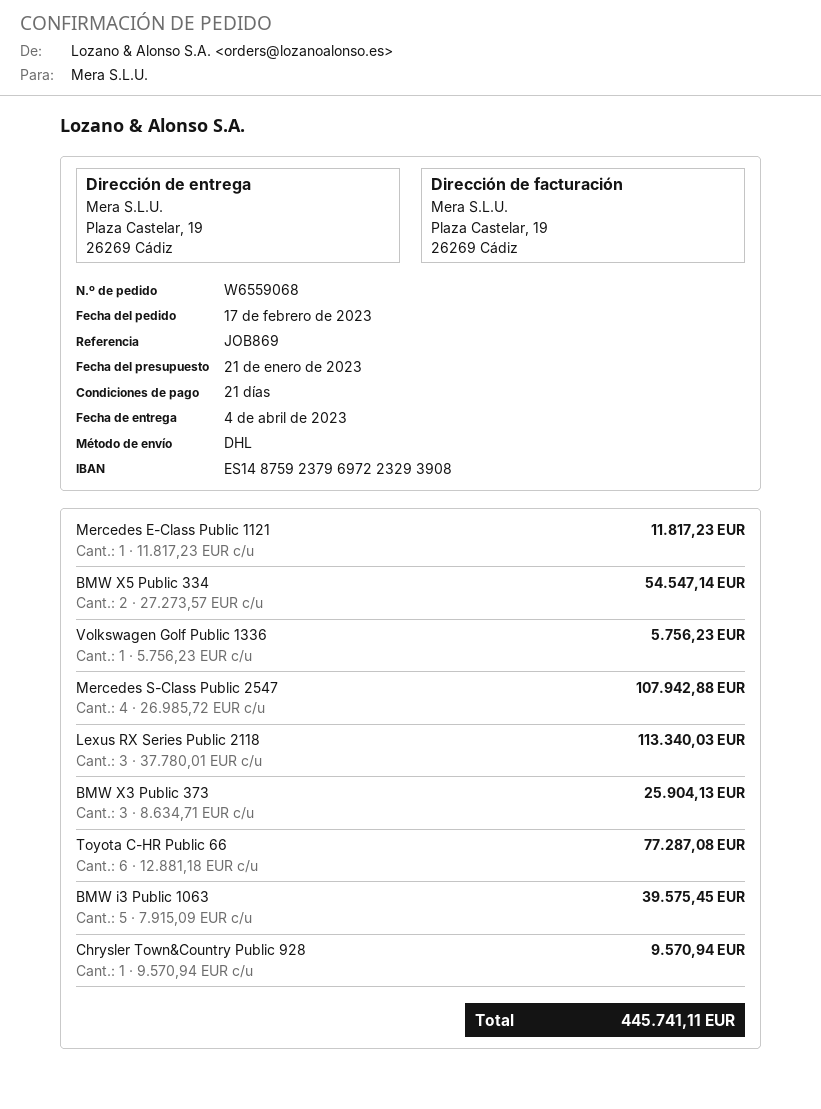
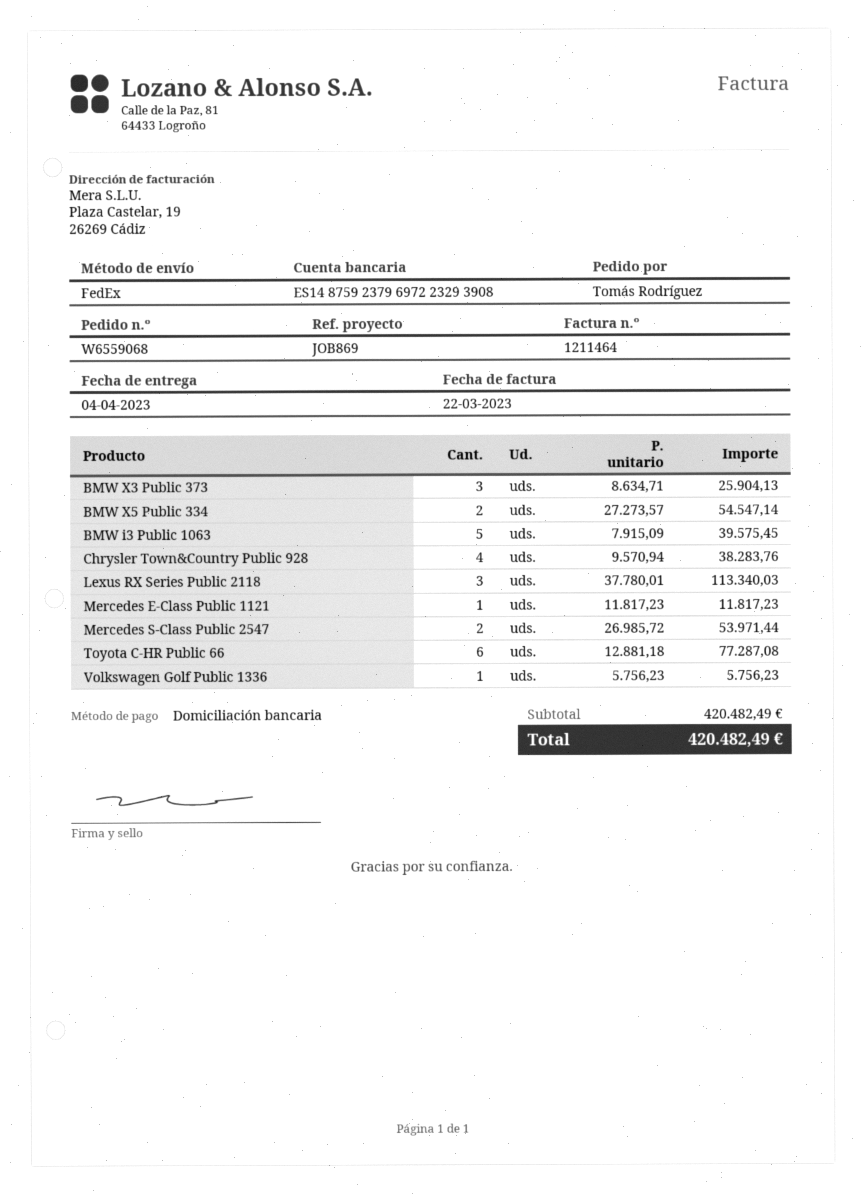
shipping method: DHL -> FedEx
Mercedes S-Class Public 2547: 4 x 26985.72 = 107942.88 -> 2 x 26985.72 = 53971.44
Chrysler Town&Country Public 928: 1 x 9570.94 = 9570.94 -> 4 x 9570.94 = 38283.76
total: 445741.11 -> 420482.49

